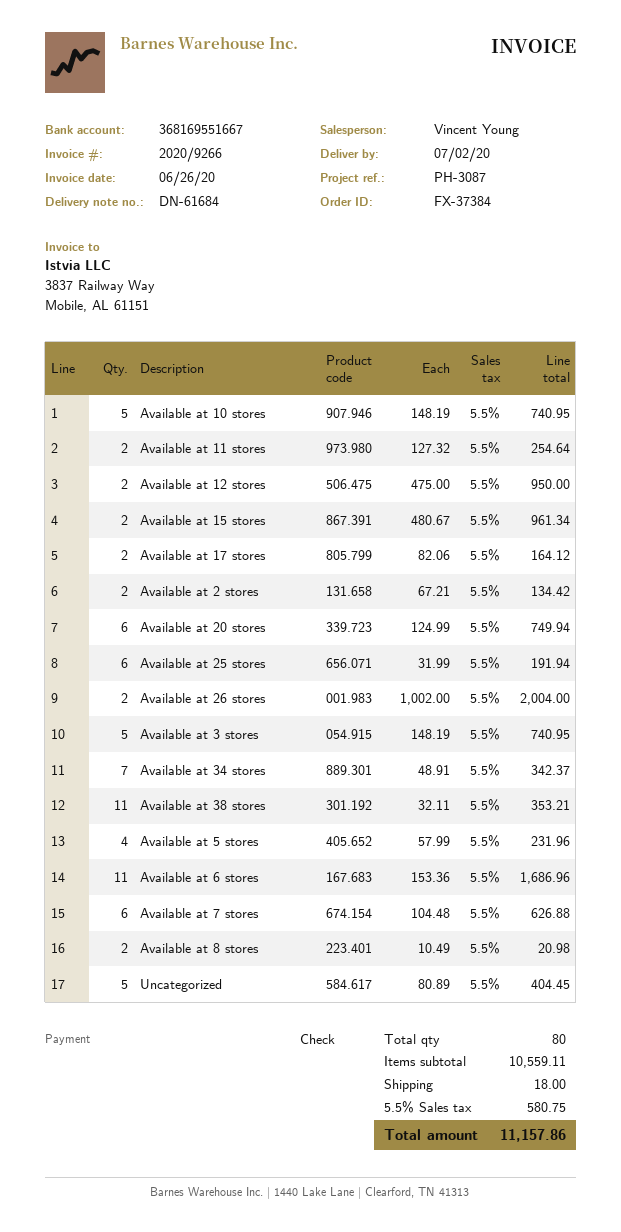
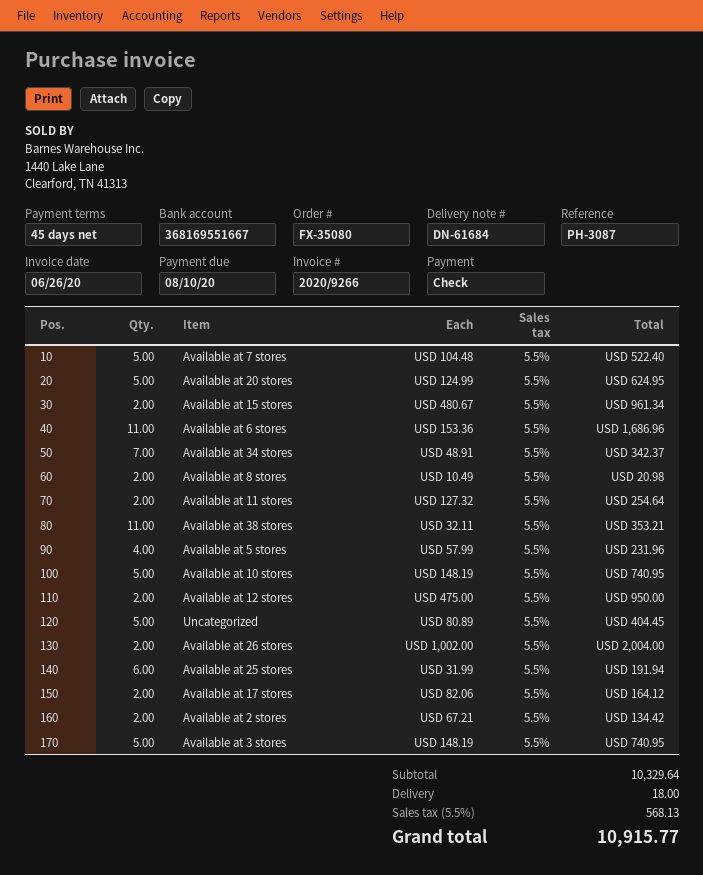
order number: FX-37384 -> FX-35080
Available at 20 stores: 6 x 124.99 = 749.94 -> 5 x 124.99 = 624.95
Available at 7 stores: 6 x 104.48 = 626.88 -> 5 x 104.48 = 522.40
subtotal: 10559.11 -> 10329.64
tax: 5.5% = 580.75 -> 5.5% = 568.13
total: 11157.86 -> 10915.77

